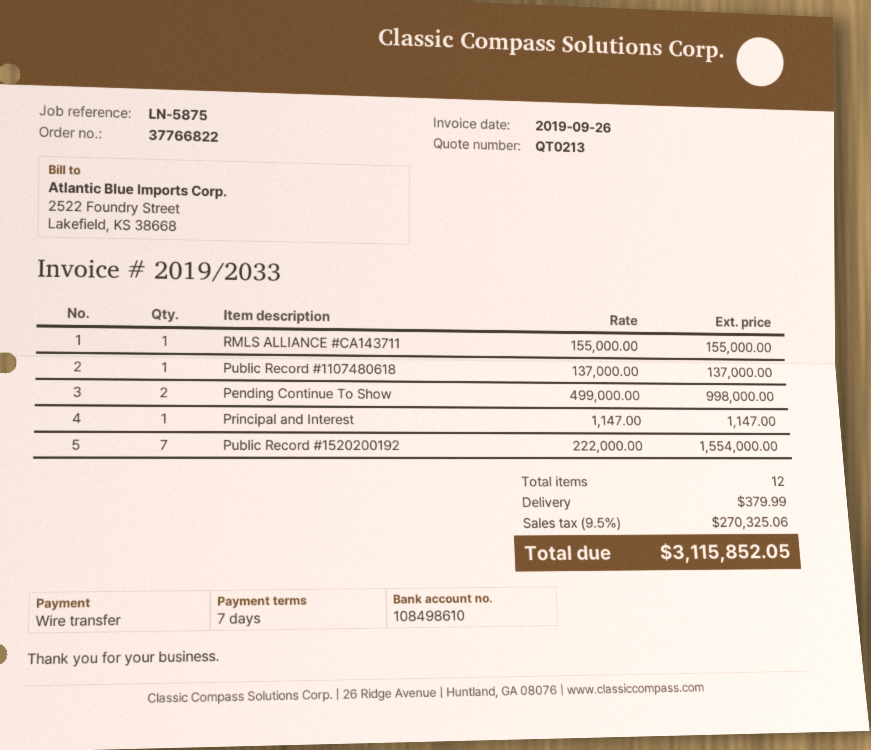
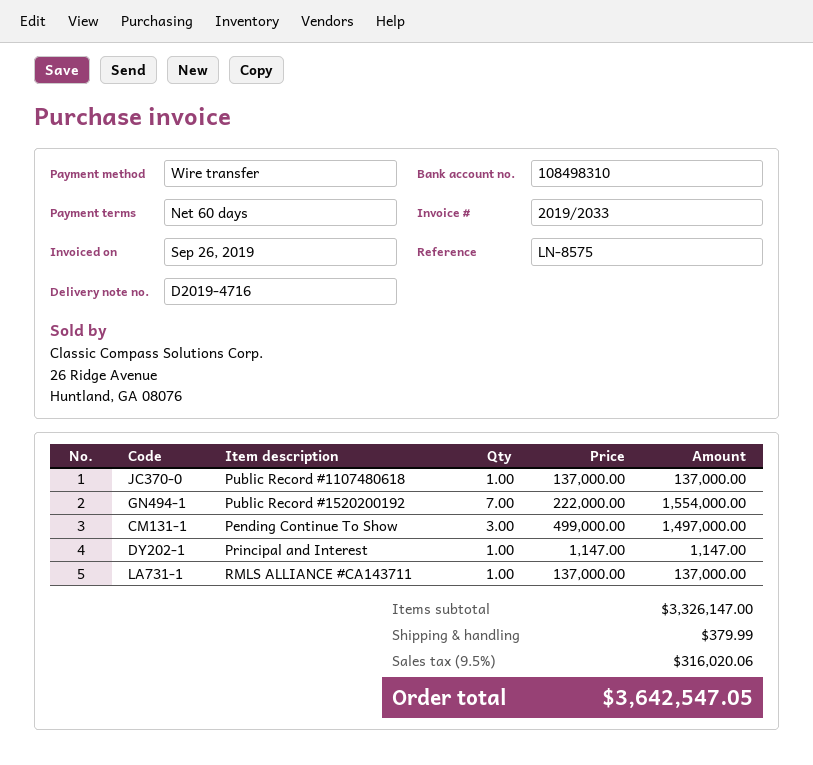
payment terms: 7 days -> 60 days
reference: LN-5875 -> LN-8575
bank account: 108498610 -> 108498310
RMLS ALLIANCE #CA143711: 1 x 155000.00 = 155000.00 -> 1 x 137000.00 = 137000.00
Pending Continue To Show: 2 x 499000.00 = 998000.00 -> 3 x 499000.00 = 1497000.00
tax: 9.5% = 270325.06 -> 9.5% = 316020.06
total: 3115852.05 -> 3642547.05

